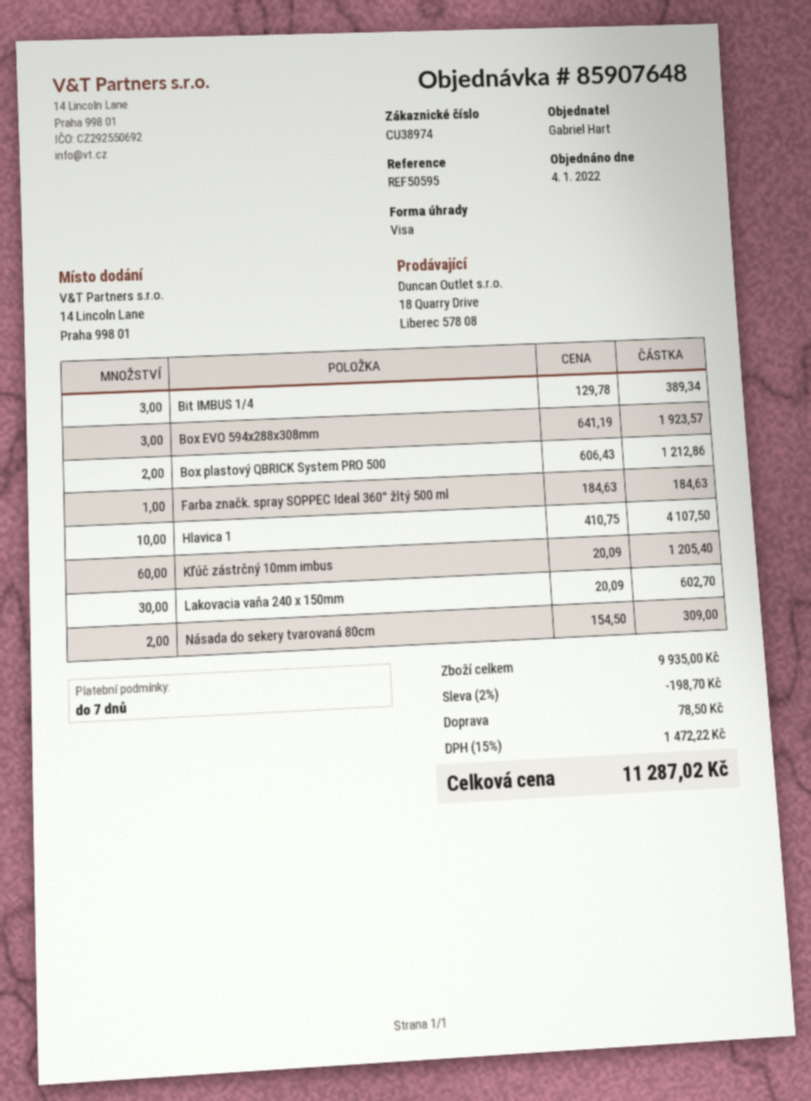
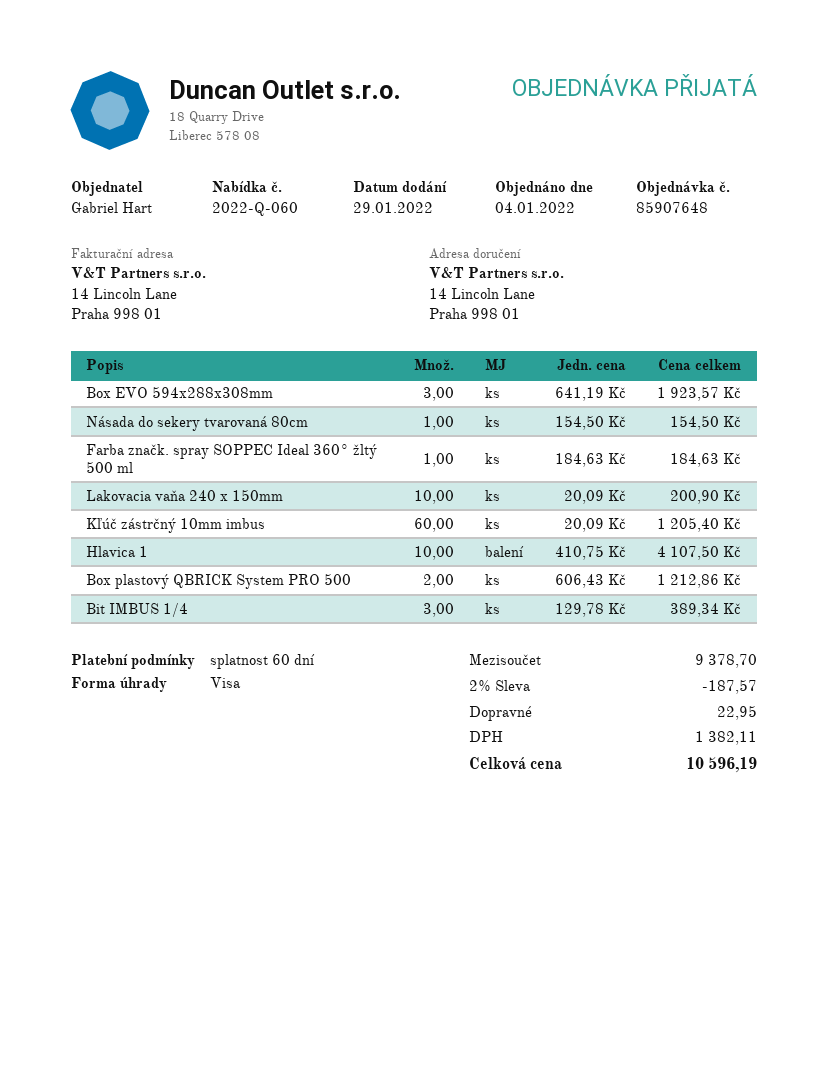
payment terms: 7 days -> 60 days
Lakovacia vaňa 240 x 150mm: 30 x 20.09 = 602.70 -> 10 x 20.09 = 200.90
Násada do sekery tvarovaná 80cm: 2 x 154.50 = 309.00 -> 1 x 154.50 = 154.50
subtotal: 9935.00 -> 9378.70
discount: 2% = 198.70 -> 2% = 187.57
shipping: 78.50 -> 22.95
tax: 1472.22 -> 1382.11
total: 11287.02 -> 10596.19

